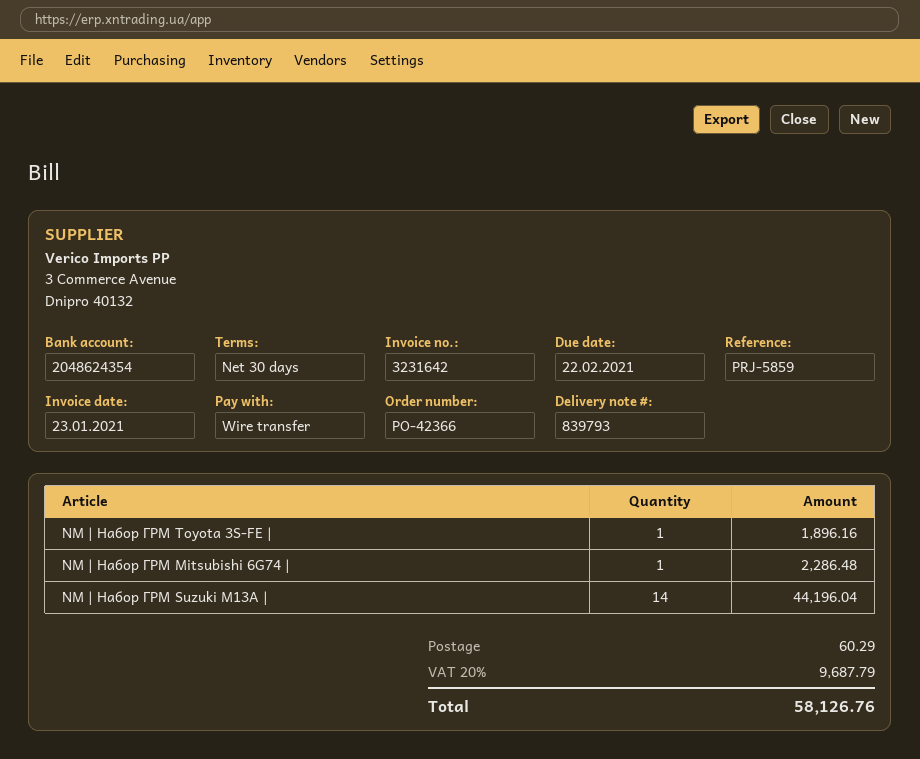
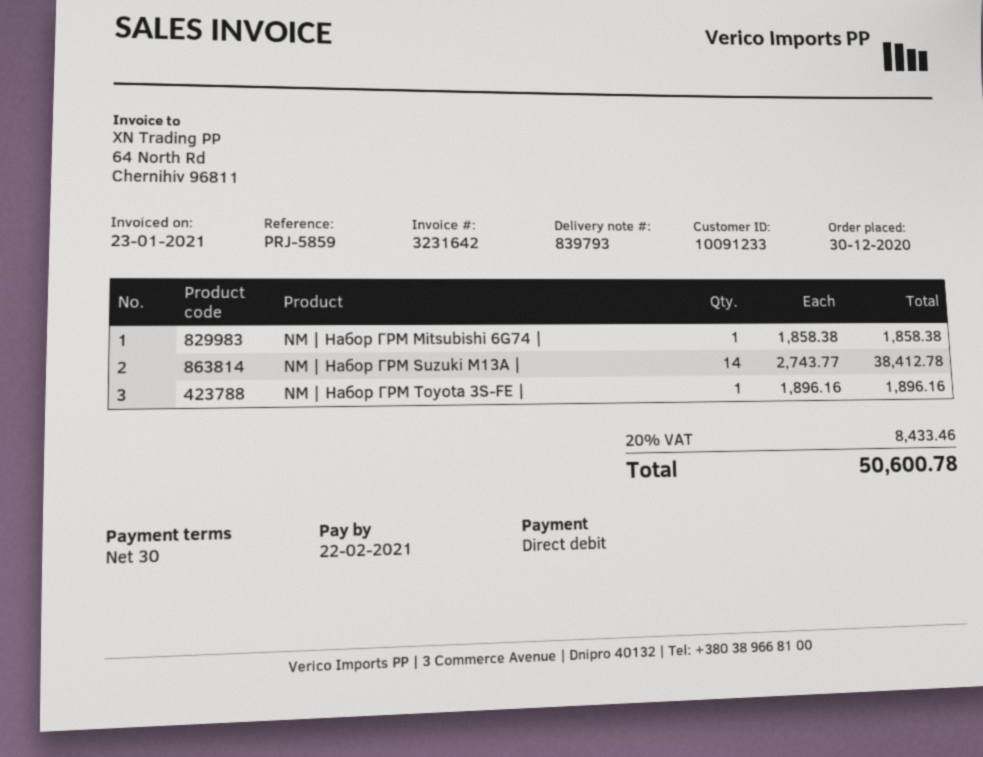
payment method: bank transfer -> direct debit
NM | Набор ГРМ Mitsubishi 6G74 |: 1 for 2286.48 -> 1 for 1858.38
NM | Набор ГРМ Suzuki M13A |: 14 for 44196.04 -> 14 for 38412.78
shipping: 60.29 -> none
tax: 20% = 9687.79 -> 20% = 8433.46
total: 58126.76 -> 50600.78

